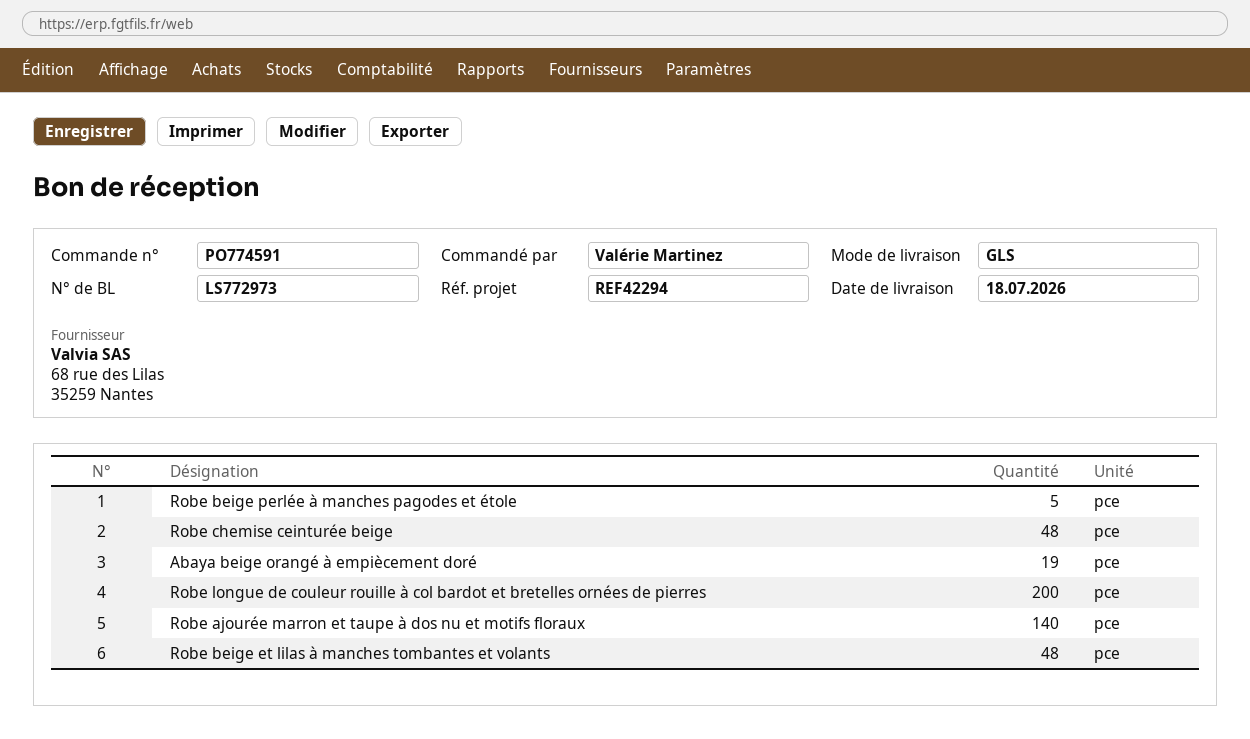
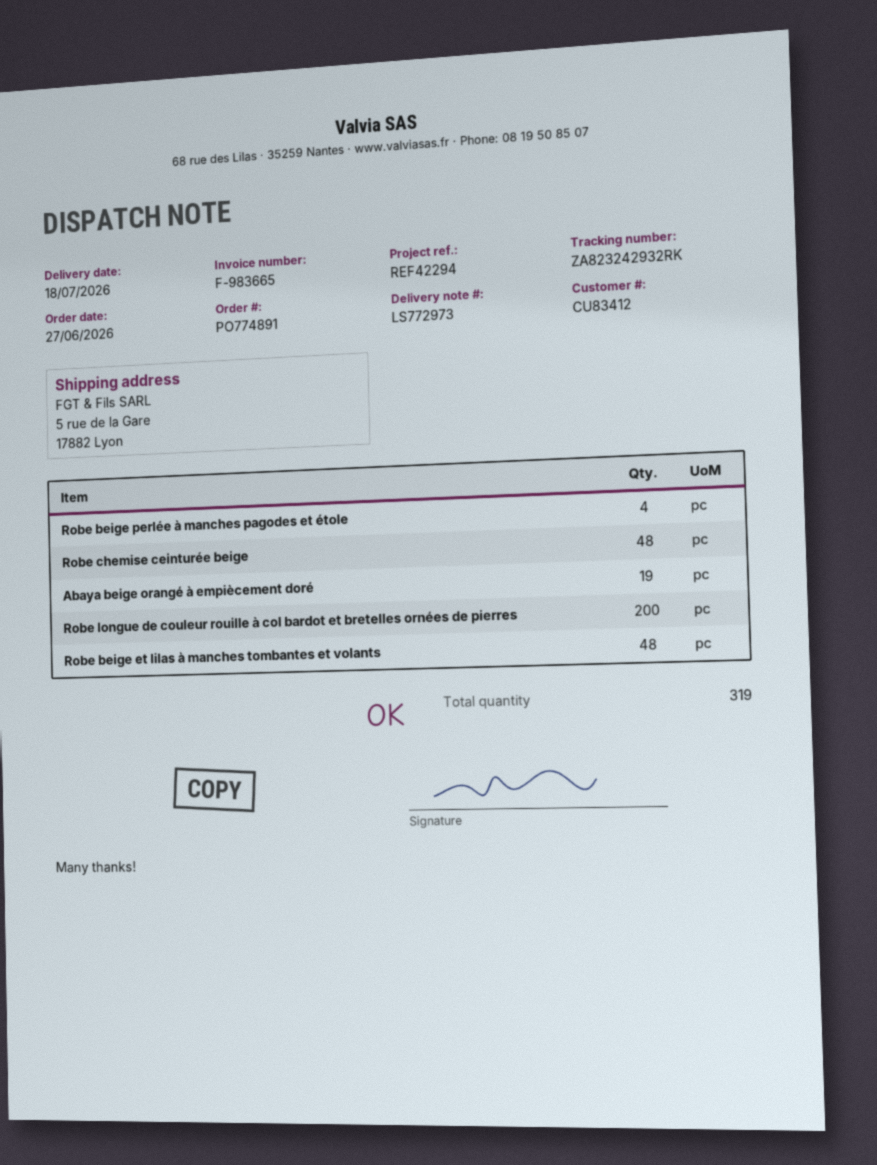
order number: PO774591 -> PO774891
Robe beige perlée à manches pagodes et étole: 5 -> 4
Robe ajourée marron et taupe à dos nu et motifs floraux: 140 -> none

